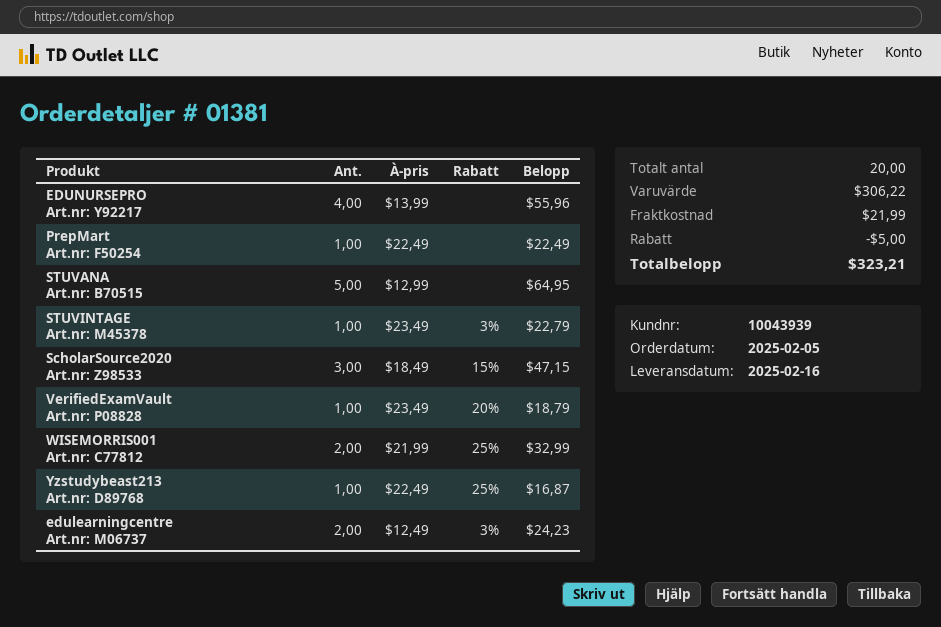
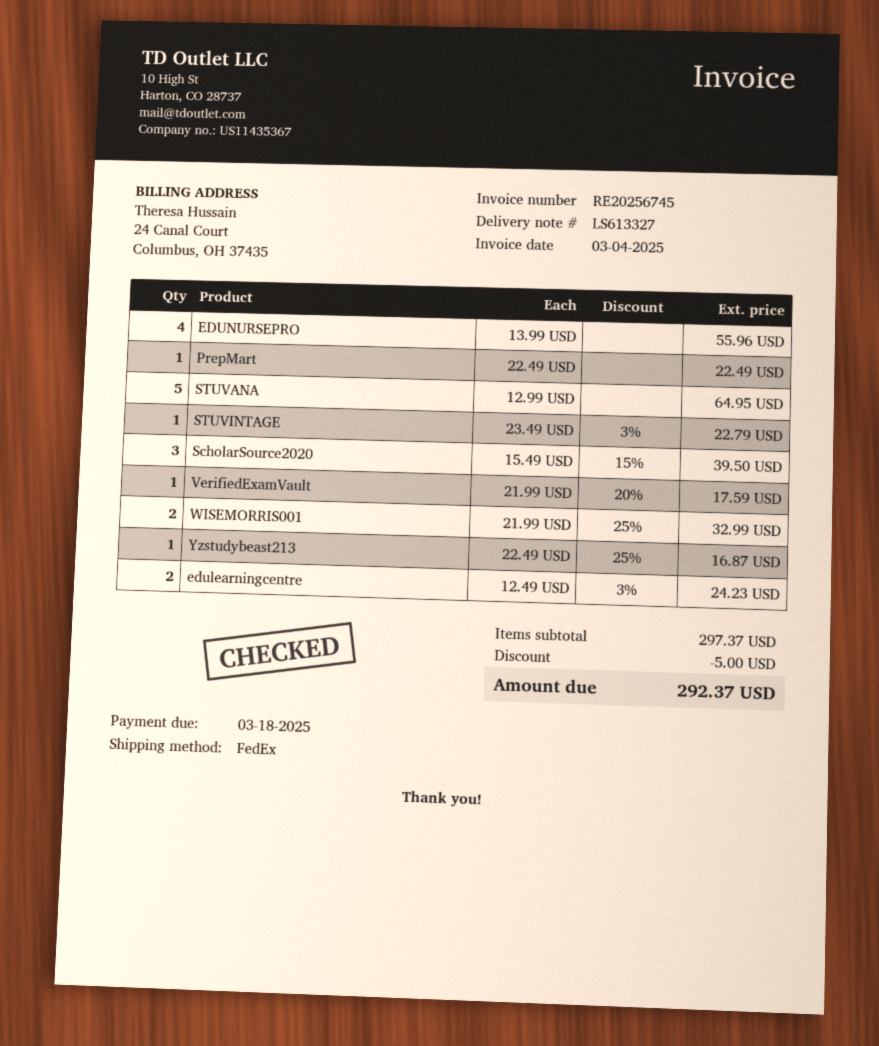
ScholarSource2020: 3 x 18.49 - 15% = 47.15 -> 3 x 15.49 - 15% = 39.50
VerifiedExamVault: 1 x 23.49 - 20% = 18.79 -> 1 x 21.99 - 20% = 17.59
subtotal: 306.22 -> 297.37
shipping: 21.99 -> none
total: 323.21 -> 292.37

